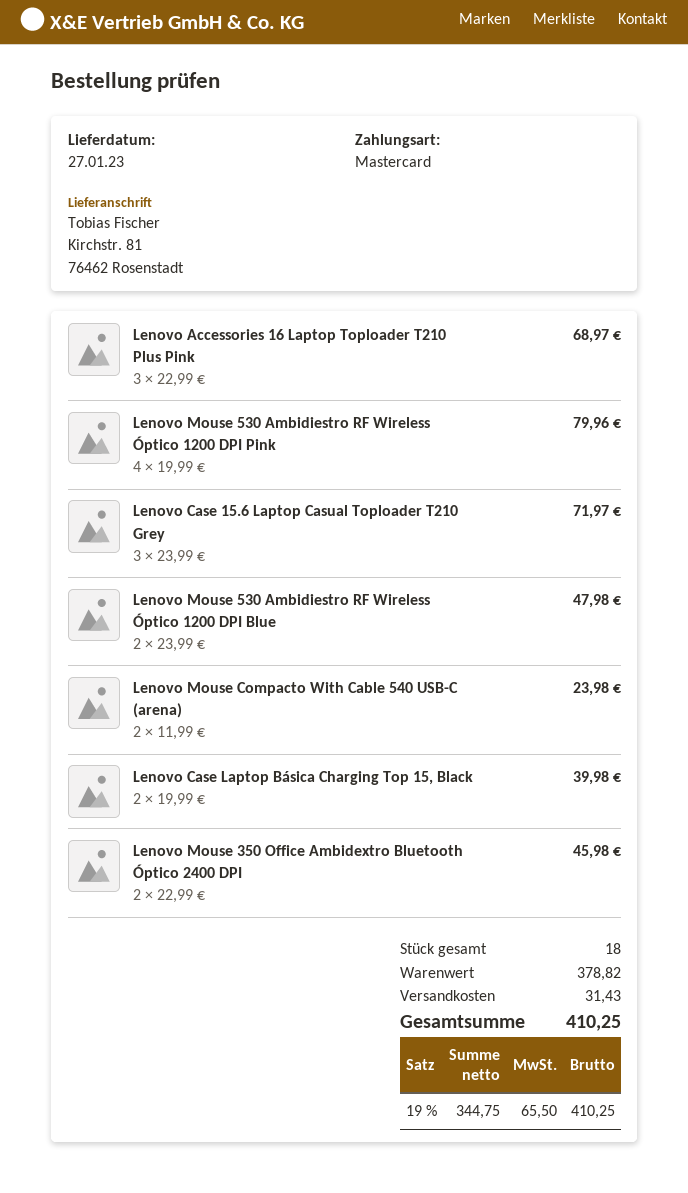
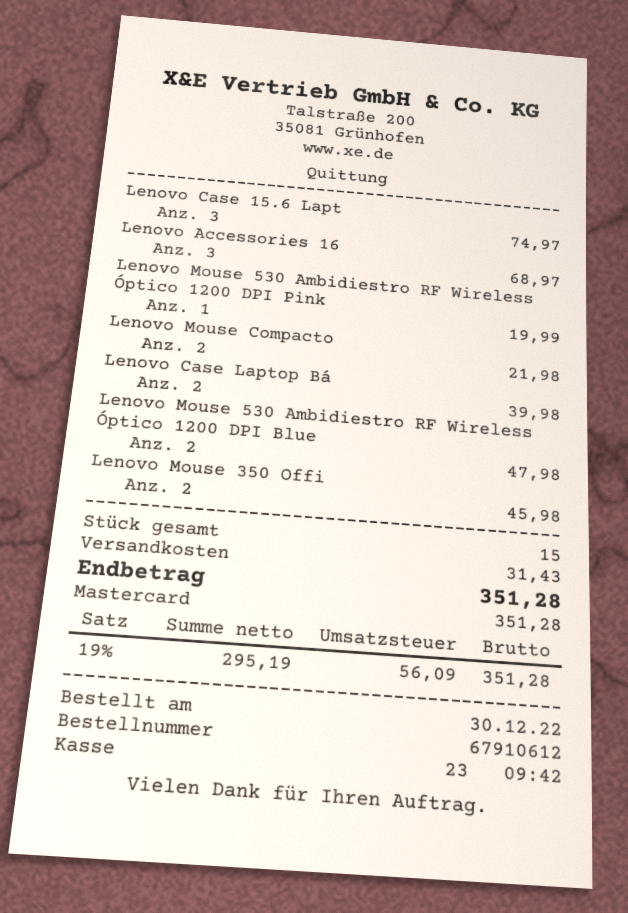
Lenovo Mouse 530 Ambidiestro RF Wireless Óptico 1200 DPI Pink: 4 for 79.96 -> 1 for 19.99
Lenovo Case 15.6 Laptop Casual Toploader T210 Grey: 3 for 71.97 -> 3 for 74.97
Lenovo Mouse Compacto With Cable 540 USB-C (arena): 2 for 23.98 -> 2 for 21.98
total quantity: 18 -> 15
net: 344.75 -> 295.19
tax: 19% = 65.50 -> 19% = 56.09
total: 410.25 -> 351.28

